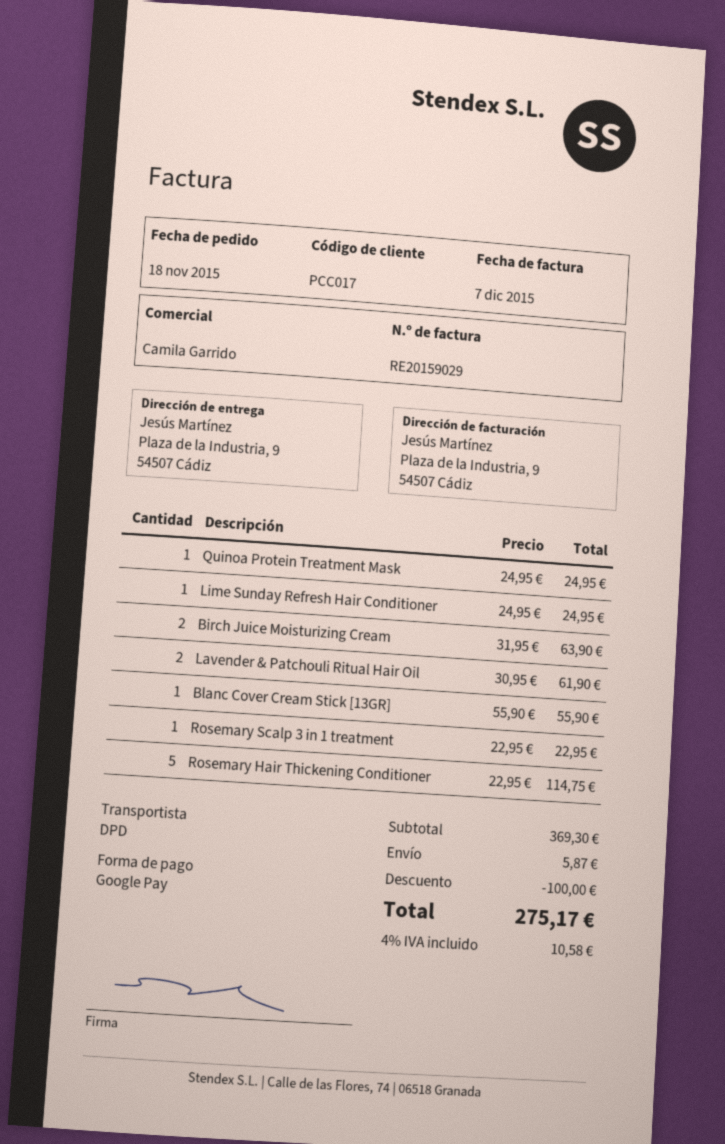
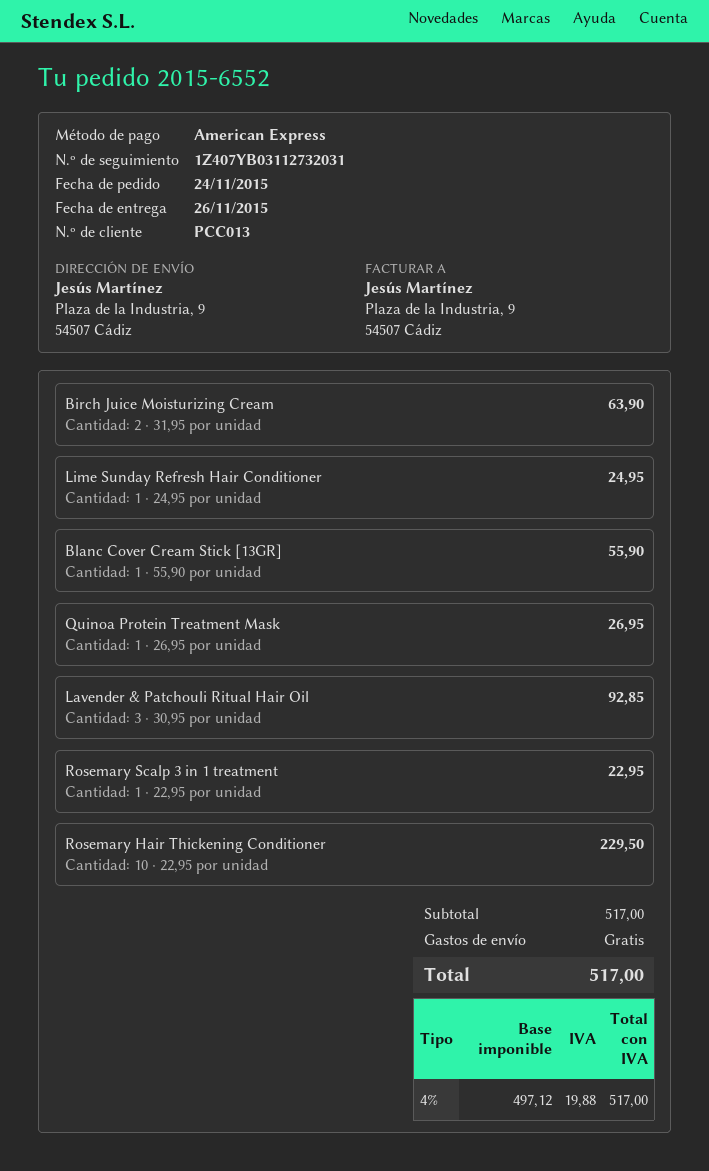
order date: 2015-11-18 -> 2015-11-24
customer number: PCC017 -> PCC013
payment method: Google Pay -> American Express
Quinoa Protein Treatment Mask: 1 x 24.95 = 24.95 -> 1 x 26.95 = 26.95
Lavender & Patchouli Ritual Hair Oil: 2 x 30.95 = 61.90 -> 3 x 30.95 = 92.85
Rosemary Hair Thickening Conditioner: 5 x 22.95 = 114.75 -> 10 x 22.95 = 229.50
subtotal: 369.30 -> 517.00
discount: 100.00 -> none
shipping: 5.87 -> 0.00
tax: 4% = 10.58 -> 4% = 19.88
total: 275.17 -> 517.00

